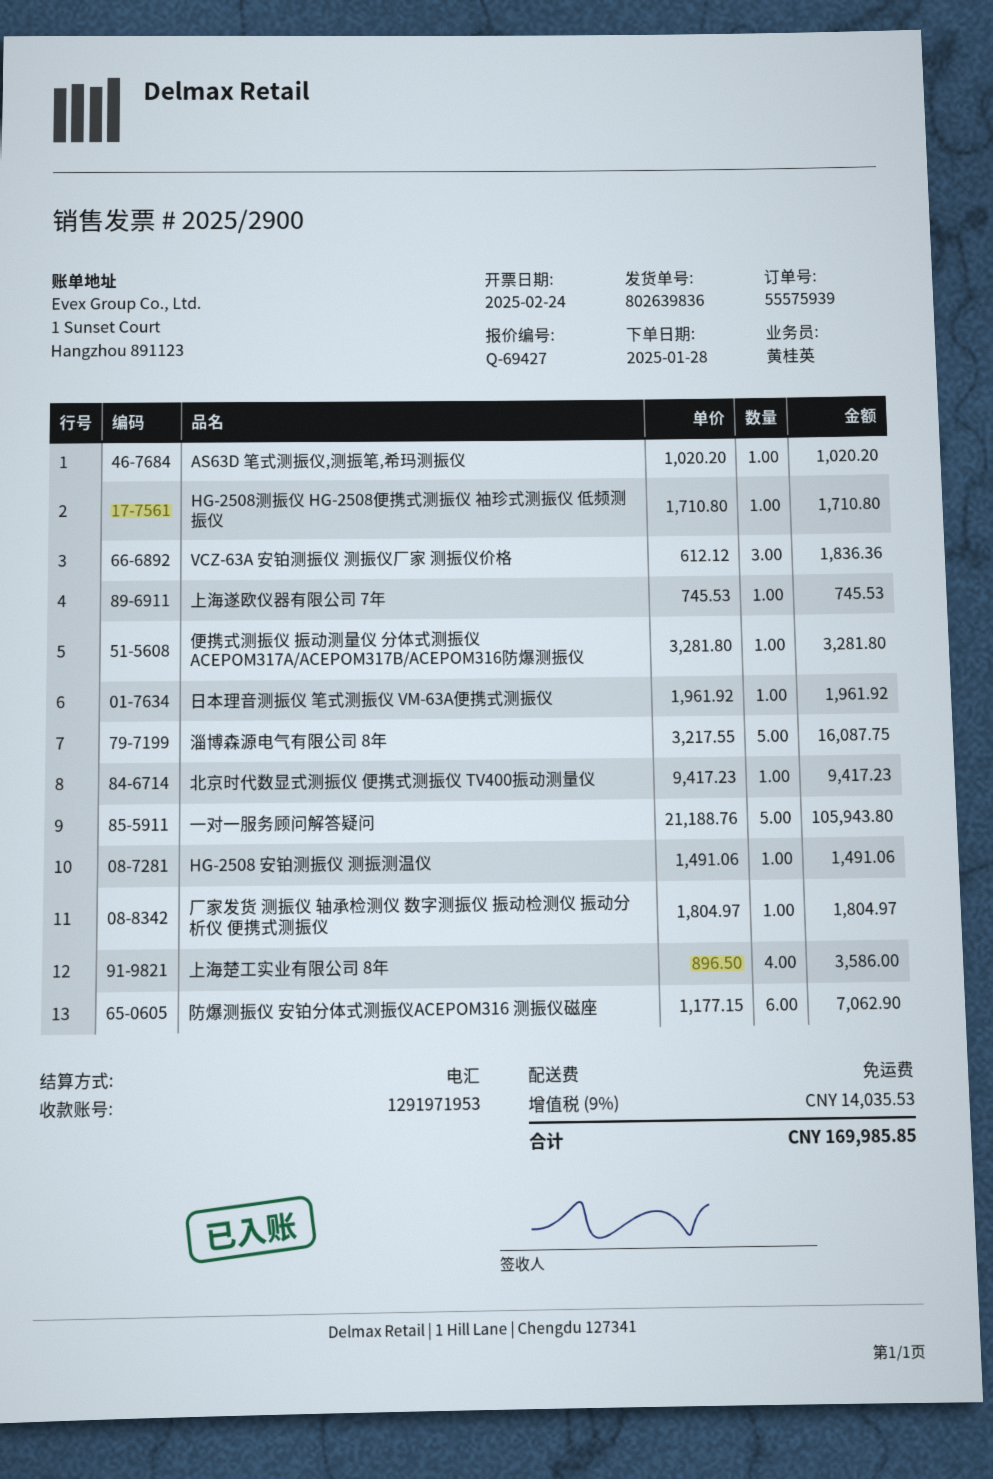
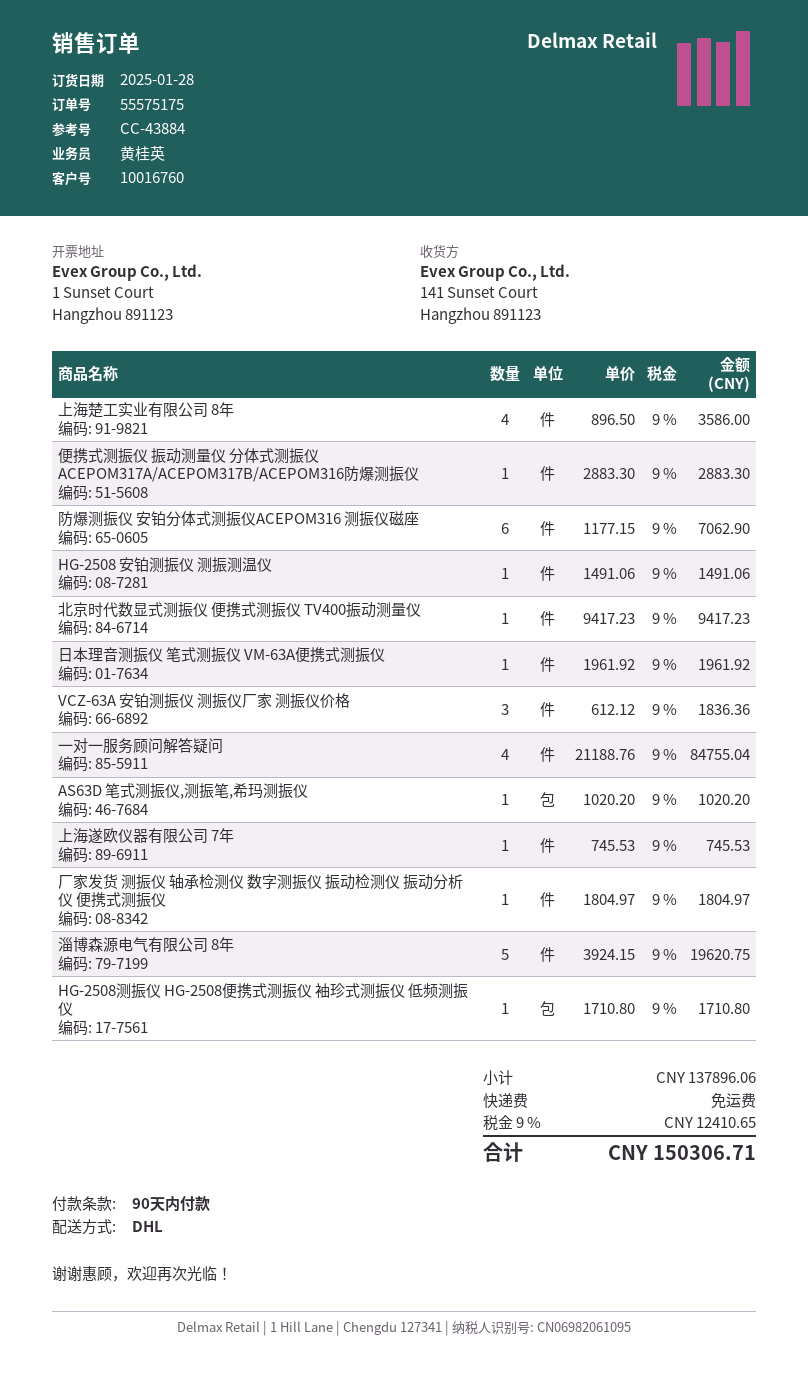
order number: 55575939 -> 55575175
便携式测振仪 振动测量仪 分体式测振仪 ACEPOM317A/ACEPOM317B/ACEPOM316防爆测振仪: 1 x 3281.80 = 3281.80 -> 1 x 2883.30 = 2883.30
淄博森源电气有限公司 8年: 5 x 3217.55 = 16087.75 -> 5 x 3924.15 = 19620.75
一对一服务顾问解答疑问: 5 x 21188.76 = 105943.80 -> 4 x 21188.76 = 84755.04
tax: 9% = 14035.53 -> 9% = 12410.65
total: 169985.85 -> 150306.71

